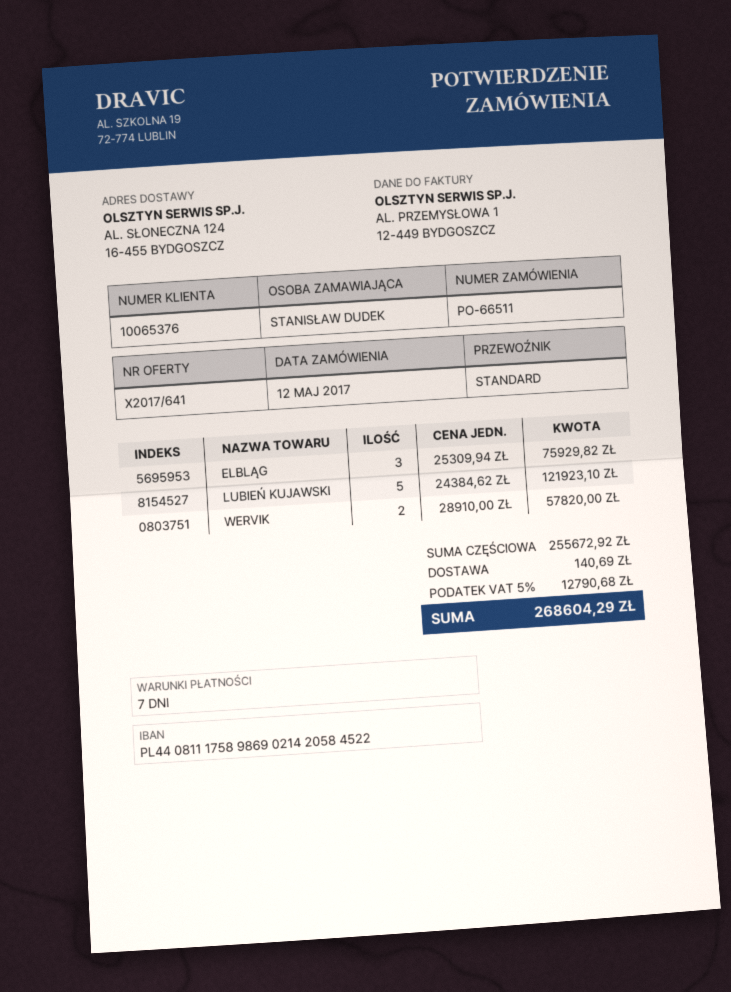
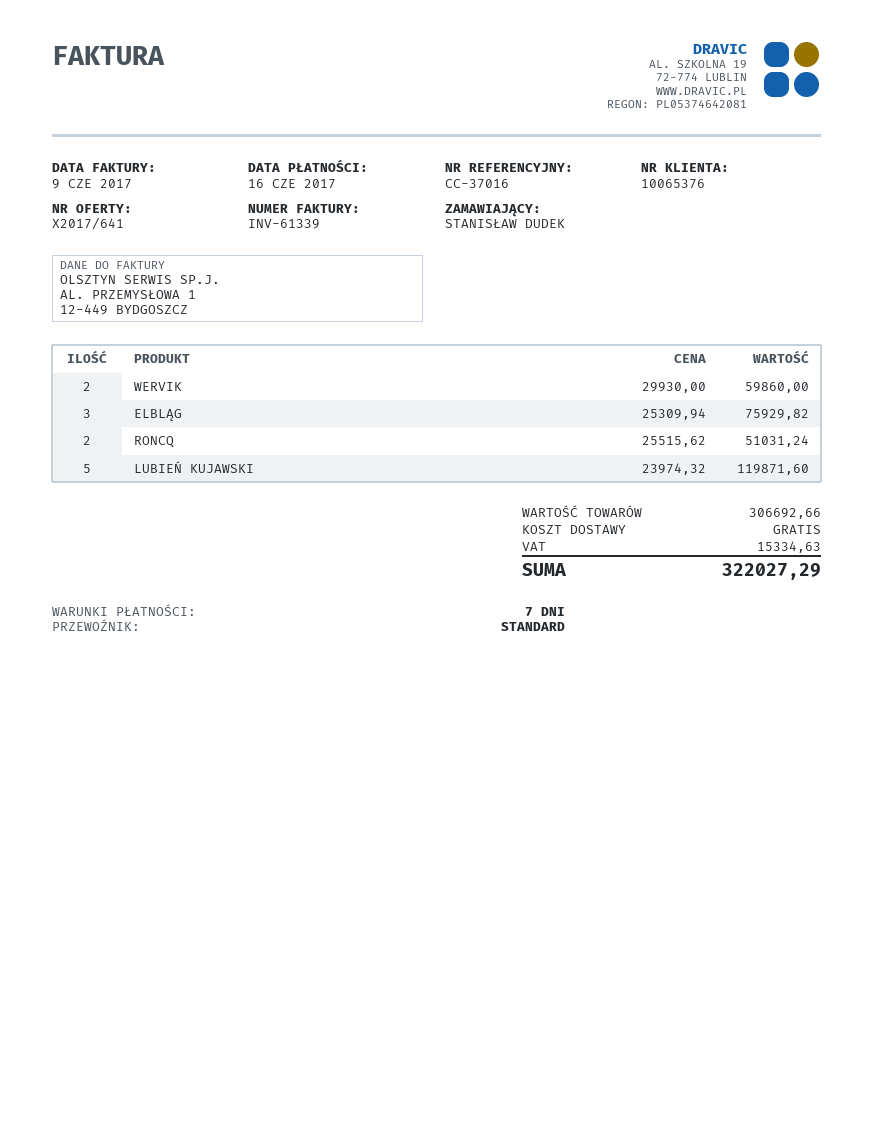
LUBIEŃ KUJAWSKI: 5 x 24384.62 = 121923.10 -> 5 x 23974.32 = 119871.60
WERVIK: 2 x 28910.00 = 57820.00 -> 2 x 29930.00 = 59860.00
RONCQ: none -> 2 x 25515.62 = 51031.24
subtotal: 255672.92 -> 306692.66
shipping: 140.69 -> 0.00
tax: 12790.68 -> 15334.63
total: 268604.29 -> 322027.29

